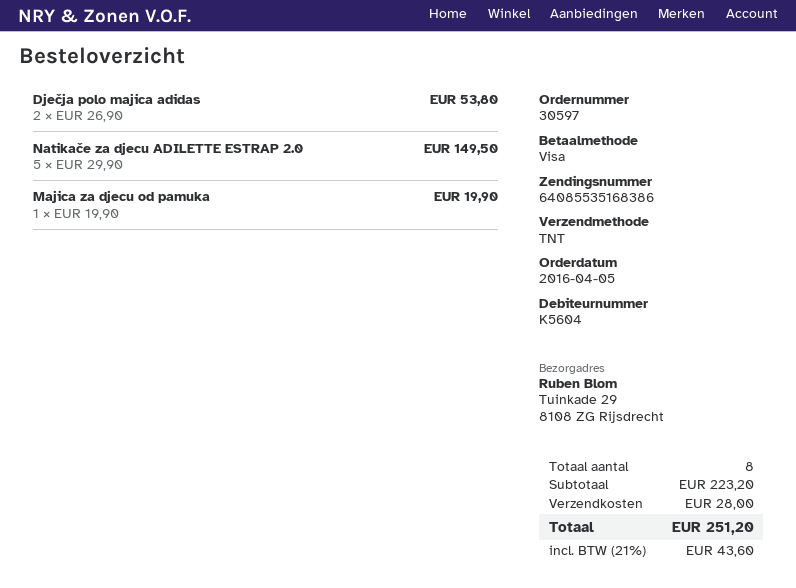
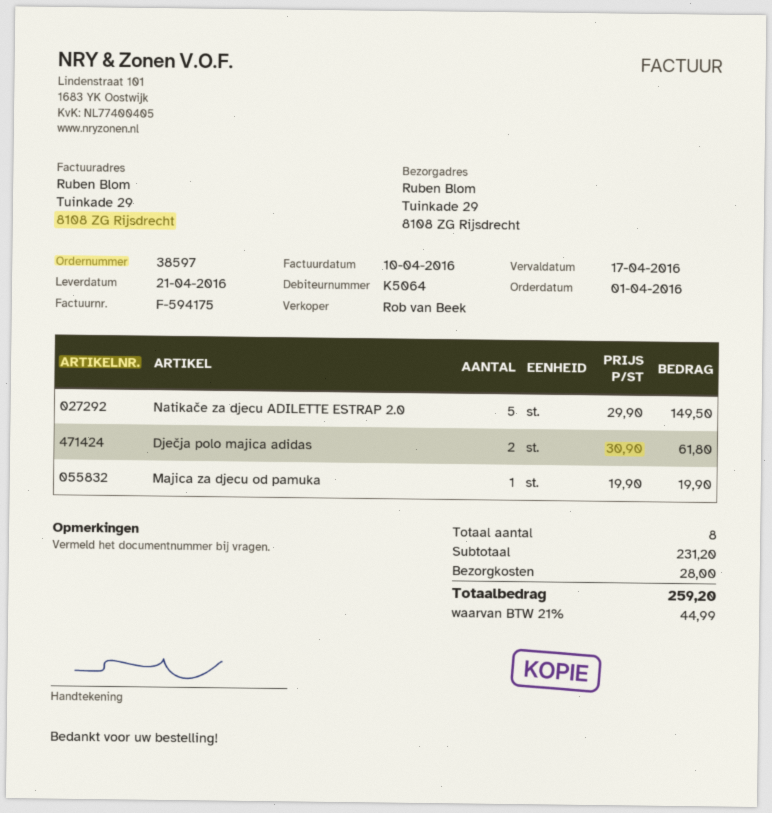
order number: 30597 -> 38597
order date: 2016-04-05 -> 2016-04-01
customer number: K5604 -> K5064
Dječja polo majica adidas: 2 x 26.90 = 53.80 -> 2 x 30.90 = 61.80
subtotal: 223.20 -> 231.20
tax: 21% = 43.60 -> 21% = 44.99
total: 251.20 -> 259.20

